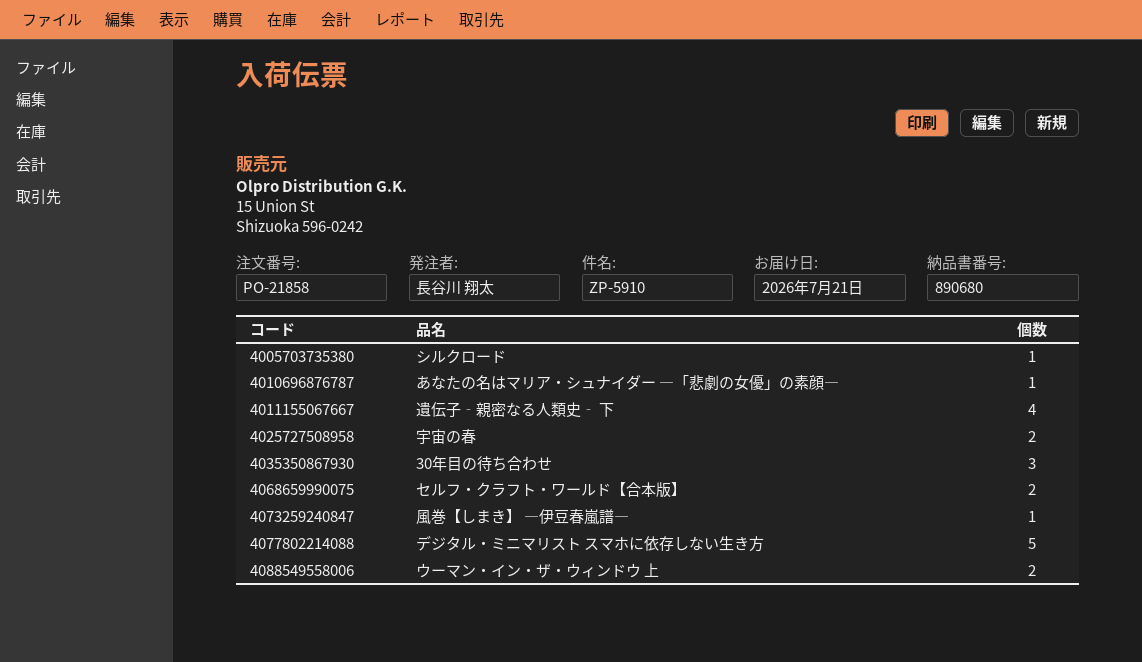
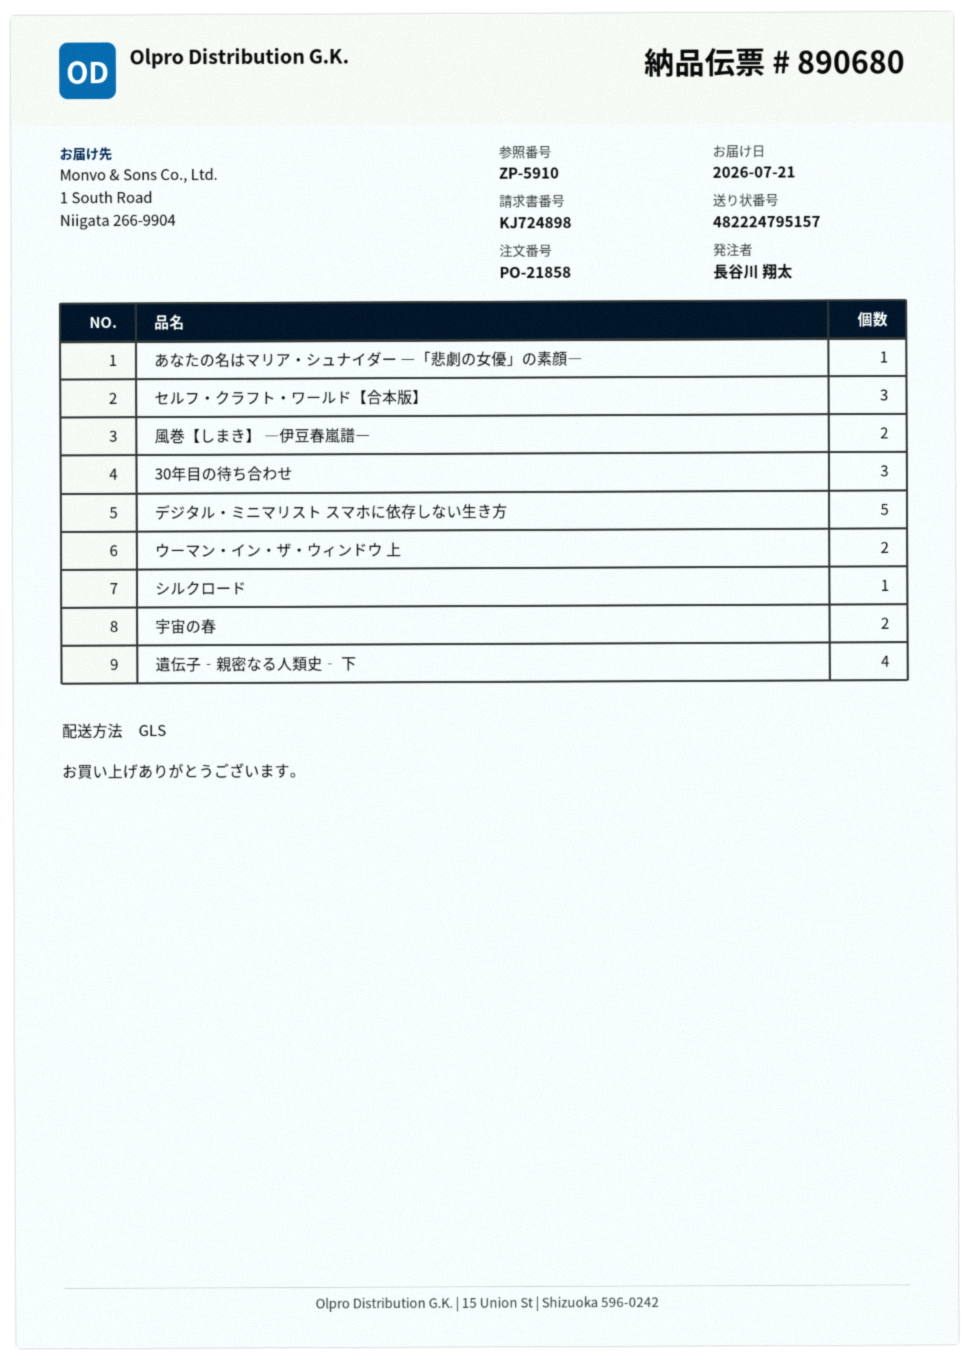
セルフ・クラフト・ワールド【合本版】: 2 -> 3
風巻【しまき】 ―伊豆春嵐譜―: 1 -> 2

